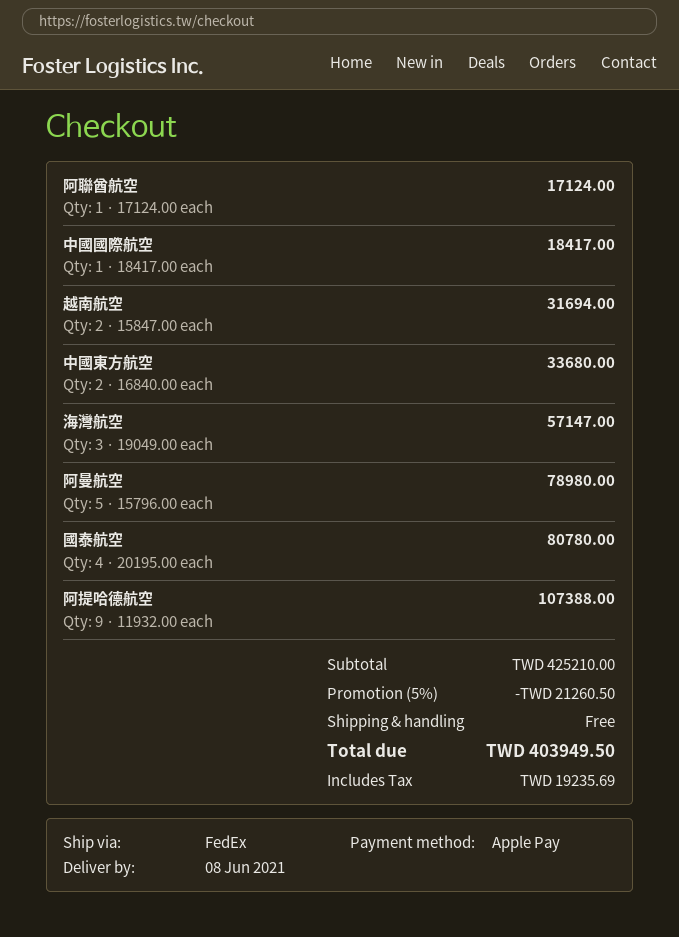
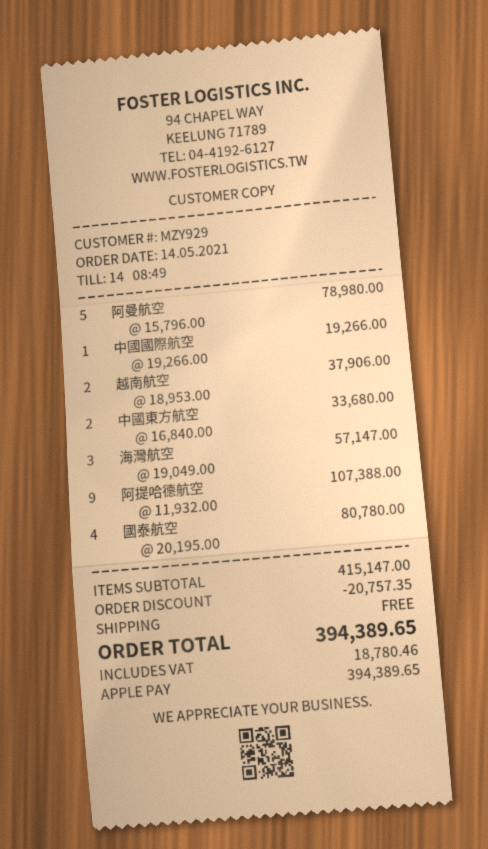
阿聯酋航空: 1 x 17124.00 = 17124.00 -> none
中國國際航空: 1 x 18417.00 = 18417.00 -> 1 x 19266.00 = 19266.00
越南航空: 2 x 15847.00 = 31694.00 -> 2 x 18953.00 = 37906.00
subtotal: 425210.00 -> 415147.00
discount: 21260.50 -> 20757.35
tax: 19235.69 -> 18780.46
total: 403949.50 -> 394389.65

